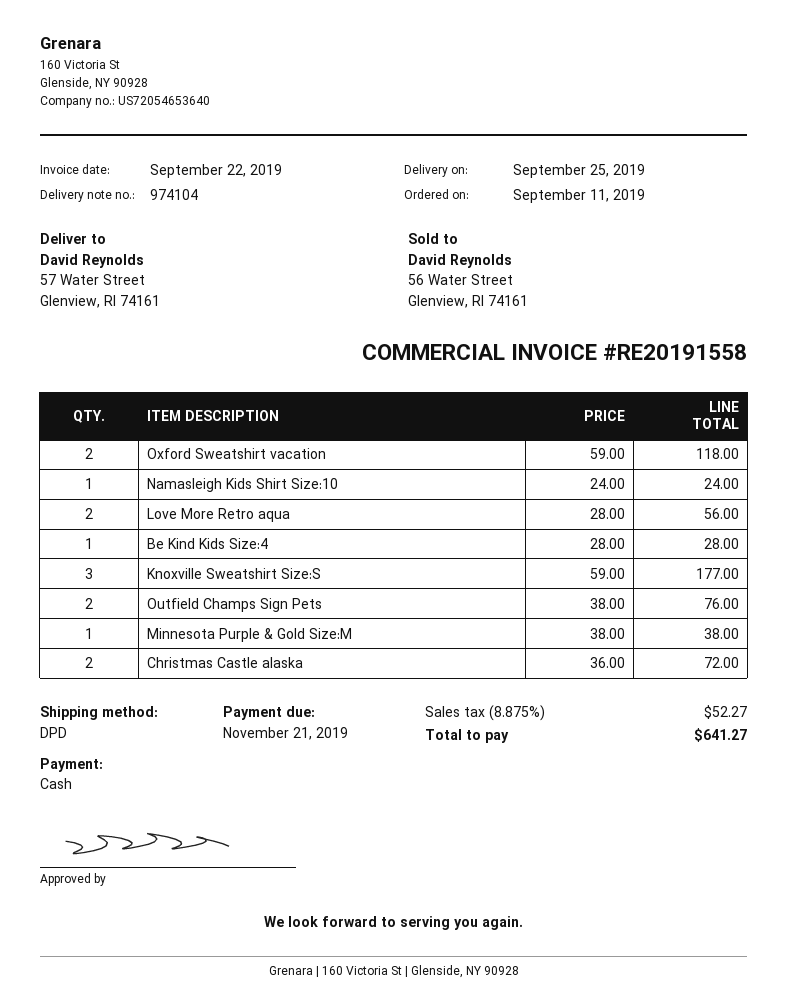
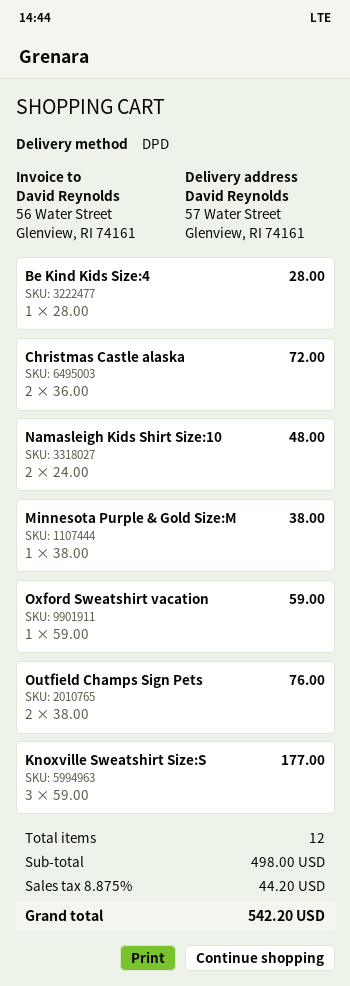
Oxford Sweatshirt vacation: 2 x 59.00 = 118.00 -> 1 x 59.00 = 59.00
Namasleigh Kids Shirt Size:10: 1 x 24.00 = 24.00 -> 2 x 24.00 = 48.00
Love More Retro aqua: 2 x 28.00 = 56.00 -> none
tax: 8.875% = 52.27 -> 8.875% = 44.20
total: 641.27 -> 542.20

